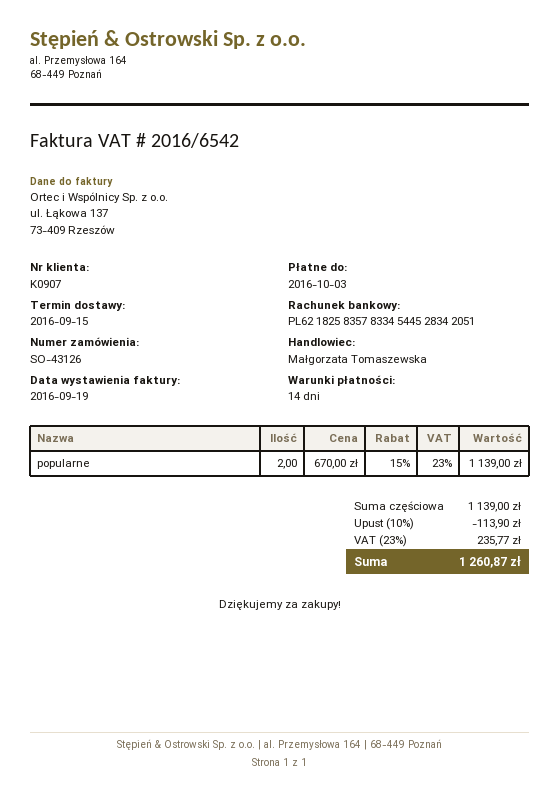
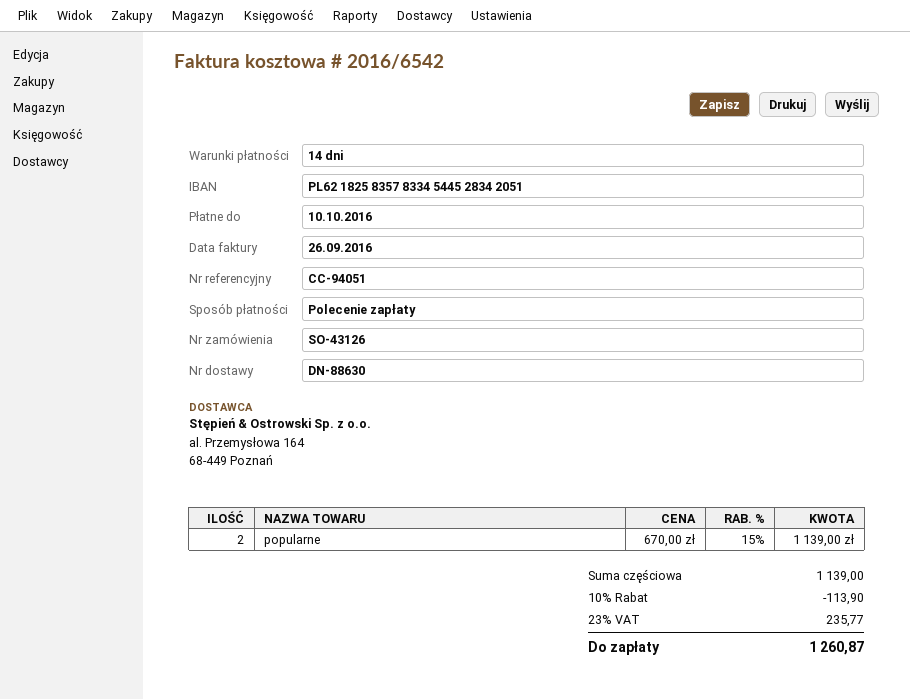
invoice date: 2016-09-19 -> 2016-09-26
due date: 2016-10-03 -> 2016-10-10

